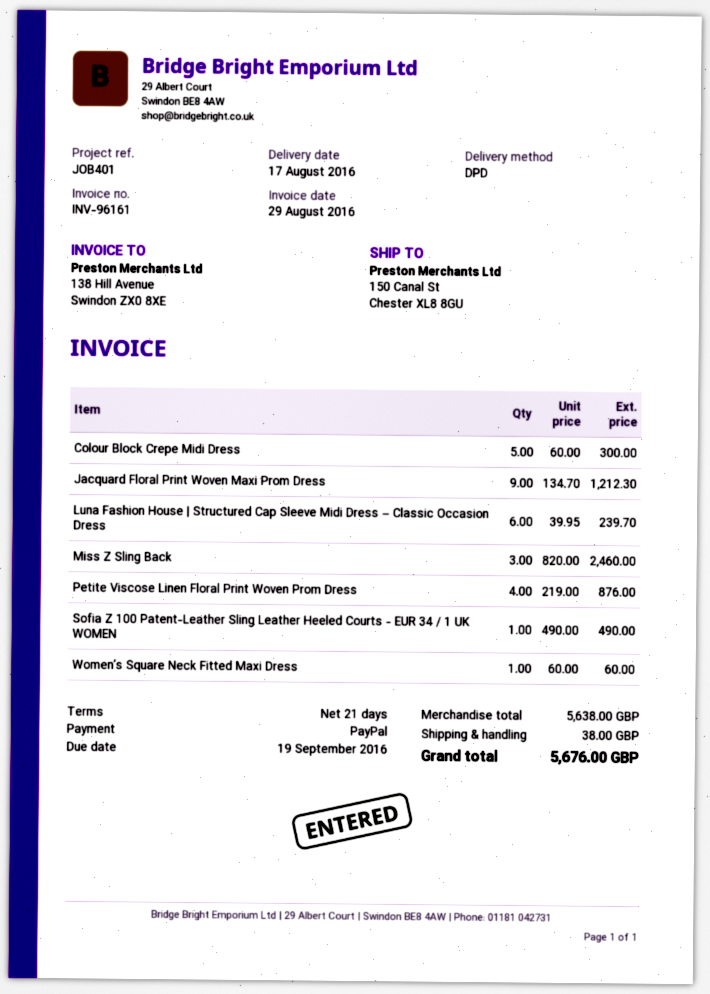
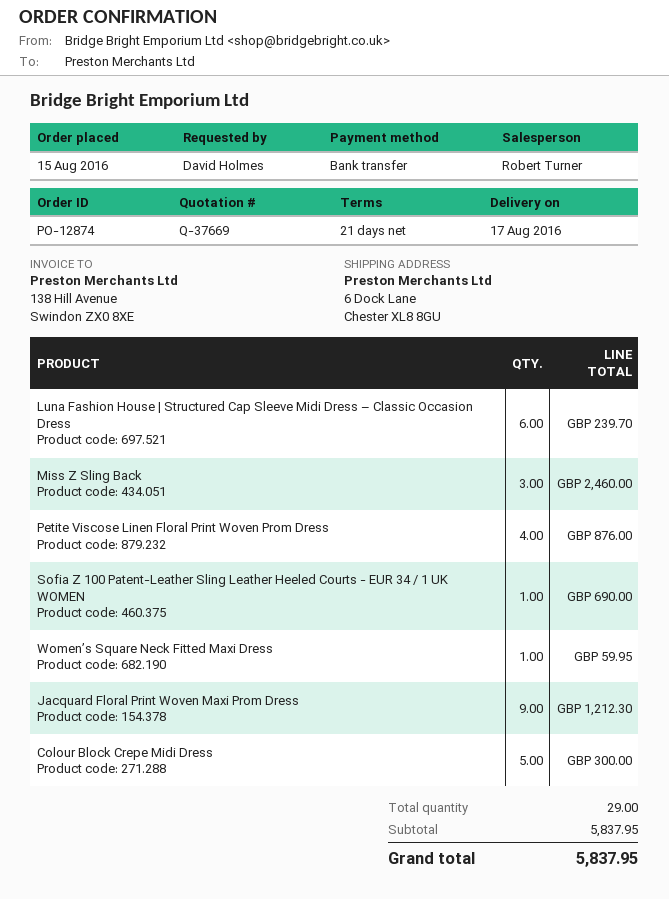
payment method: PayPal -> bank transfer
ship to: 150 Canal St, Chester XL8 8GU -> 6 Dock Lane, Chester XL8 8GU
Sofia Z 100 Patent-Leather Sling Leather Heeled Courts - EUR 34 / 1 UK WOMEN: 1 for 490.00 -> 1 for 690.00
Women’s Square Neck Fitted Maxi Dress: 1 for 60.00 -> 1 for 59.95
subtotal: 5638.00 -> 5837.95
shipping: 38.00 -> none
total: 5676.00 -> 5837.95

